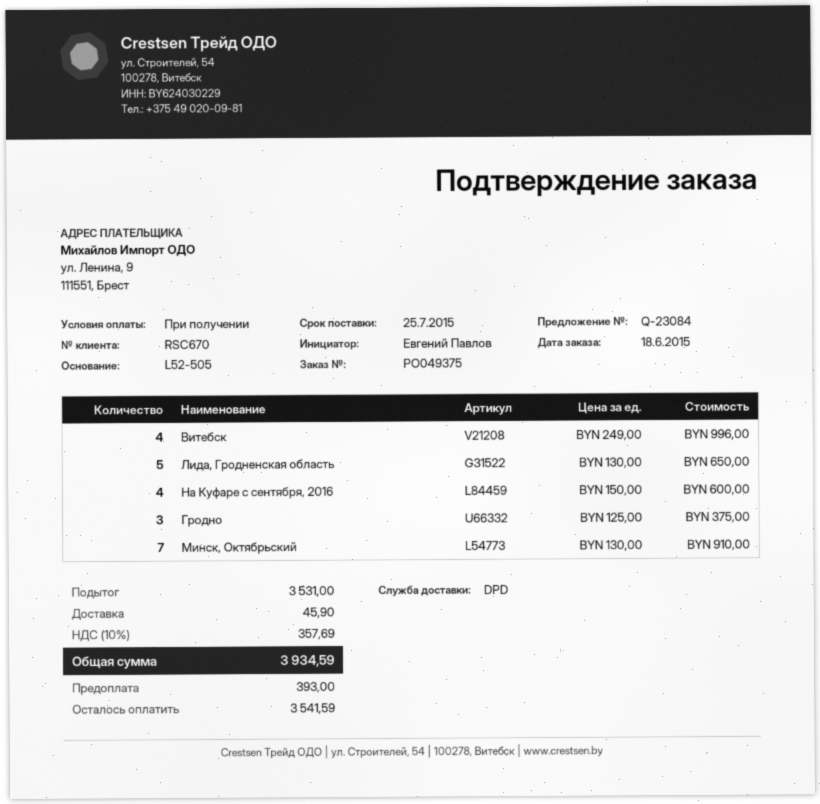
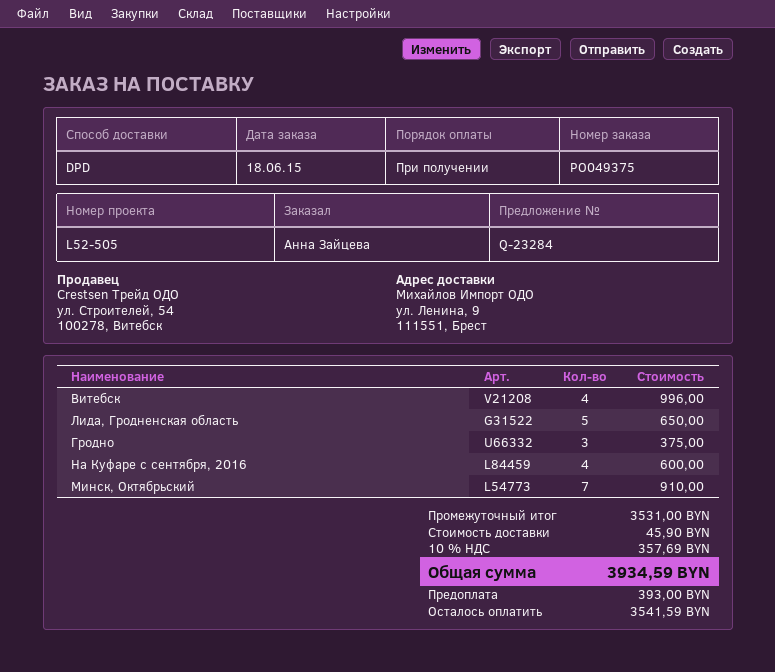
quote number: Q-23084 -> Q-23284
ordered by: Евгений Павлов -> Анна Зайцева

